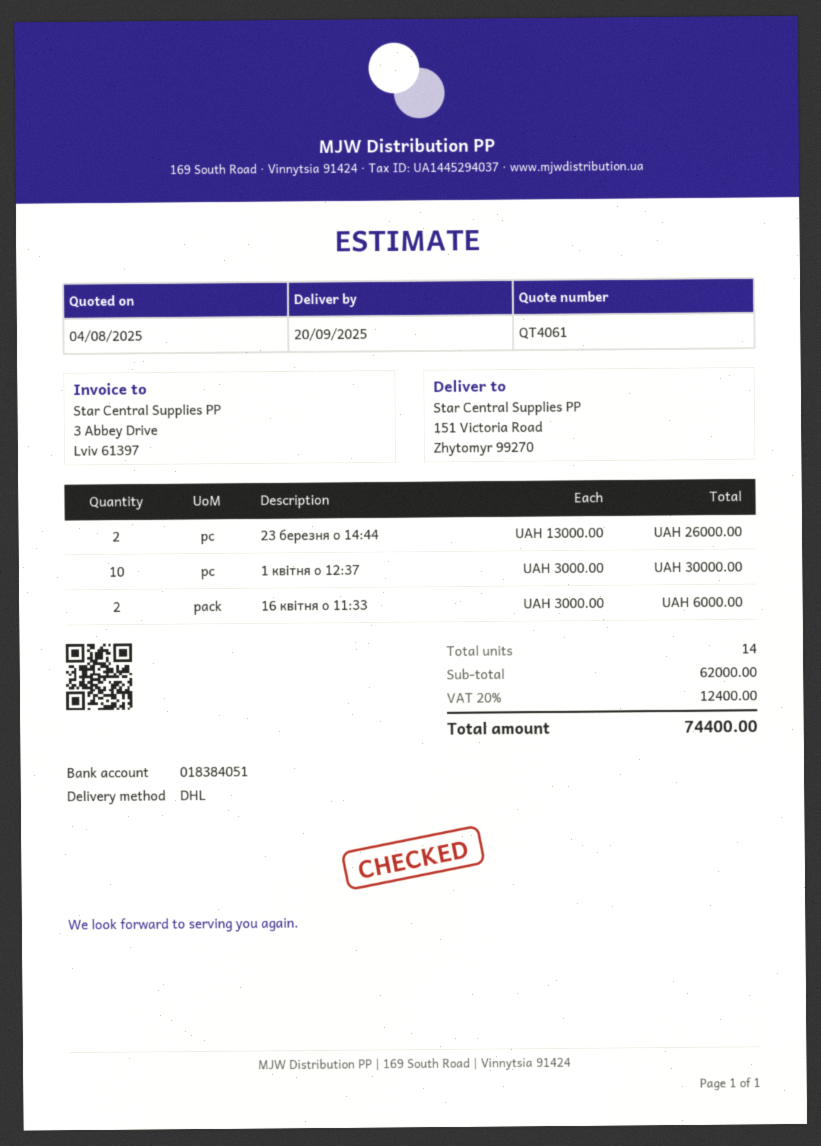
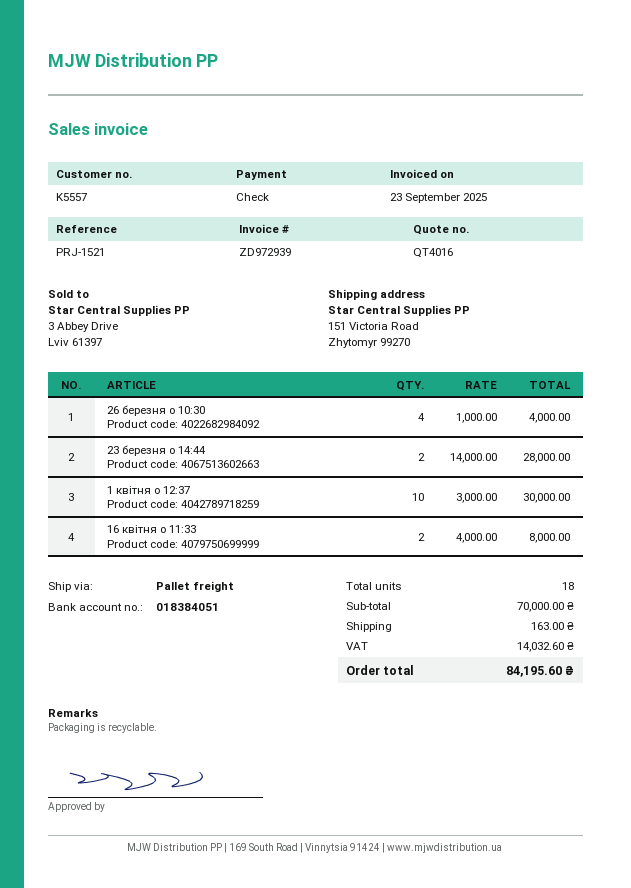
quote number: QT4061 -> QT4016
shipping method: DHL -> pallet freight
23 березня о 14:44: 2 x 13000.00 = 26000.00 -> 2 x 14000.00 = 28000.00
16 квітня о 11:33: 2 x 3000.00 = 6000.00 -> 2 x 4000.00 = 8000.00
26 березня о 10:30: none -> 4 x 1000.00 = 4000.00
total quantity: 14 -> 18
subtotal: 62000.00 -> 70000.00
shipping: none -> 163.00
tax: 12400.00 -> 14032.60
total: 74400.00 -> 84195.60

